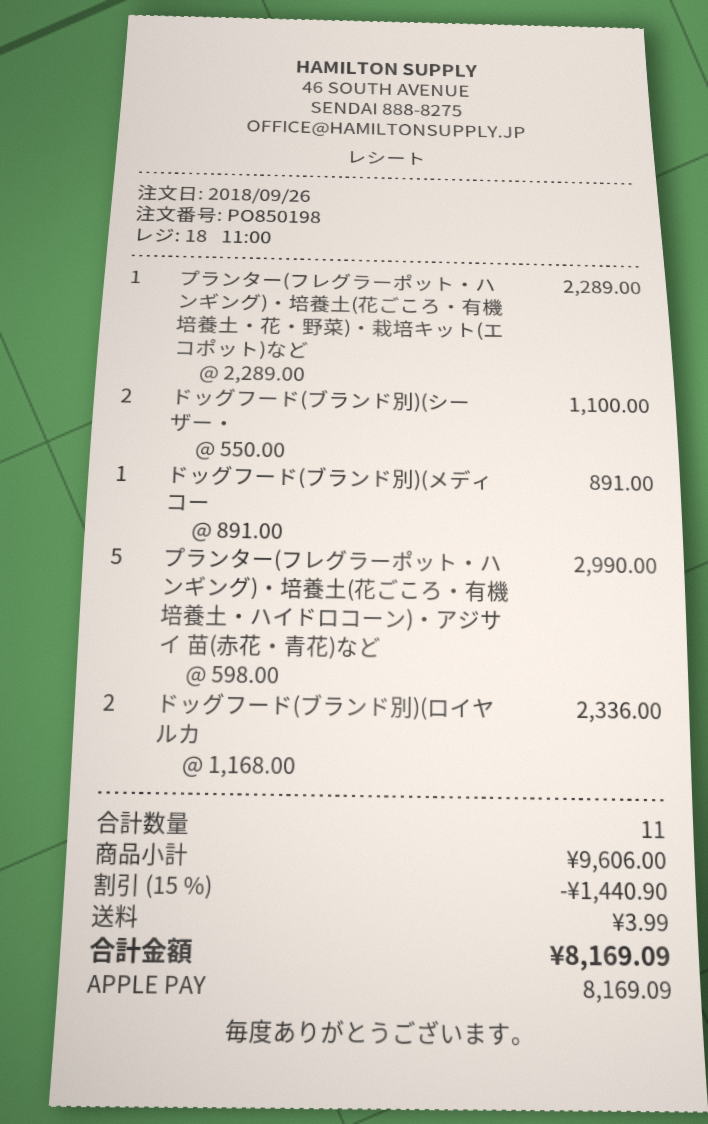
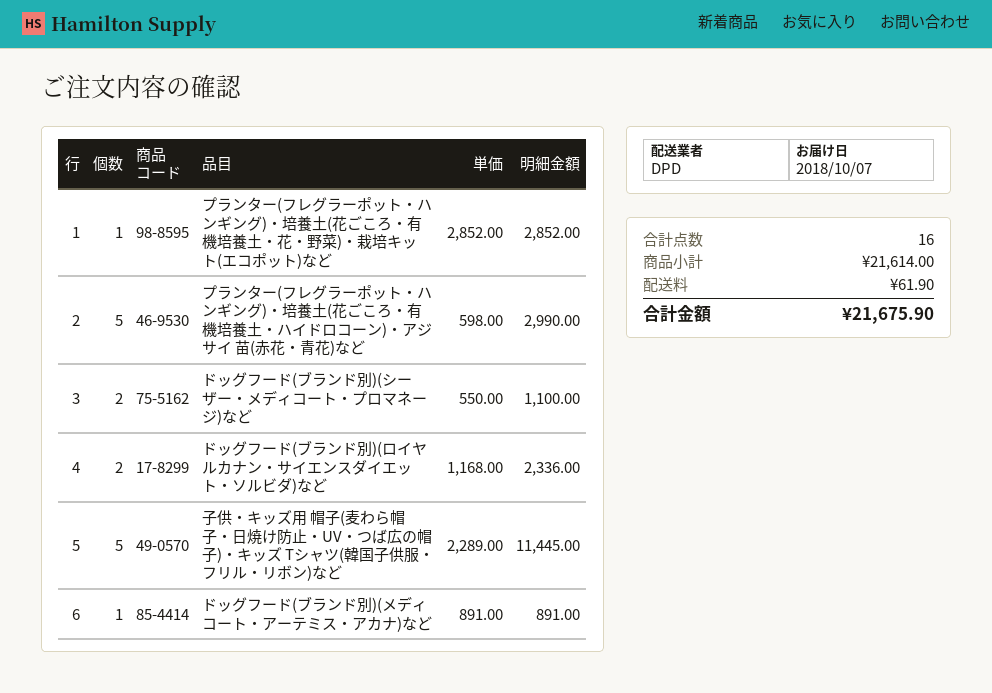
プランター(フレグラーポット・ハンギング)・培養土(花ごころ・有機培養土・花・野菜)・栽培キット(エコポット)など: 1 x 2289.00 = 2289.00 -> 1 x 2852.00 = 2852.00
子供・キッズ用 帽子(麦わら帽子・日焼け防止・UV・つば広の帽子)・キッズ Tシャツ(韓国子供服・フリル・リボン)など: none -> 5 x 2289.00 = 11445.00
total quantity: 11 -> 16
subtotal: 9606.00 -> 21614.00
discount: 15% = 1440.90 -> none
shipping: 3.99 -> 61.90
total: 8169.09 -> 21675.90

